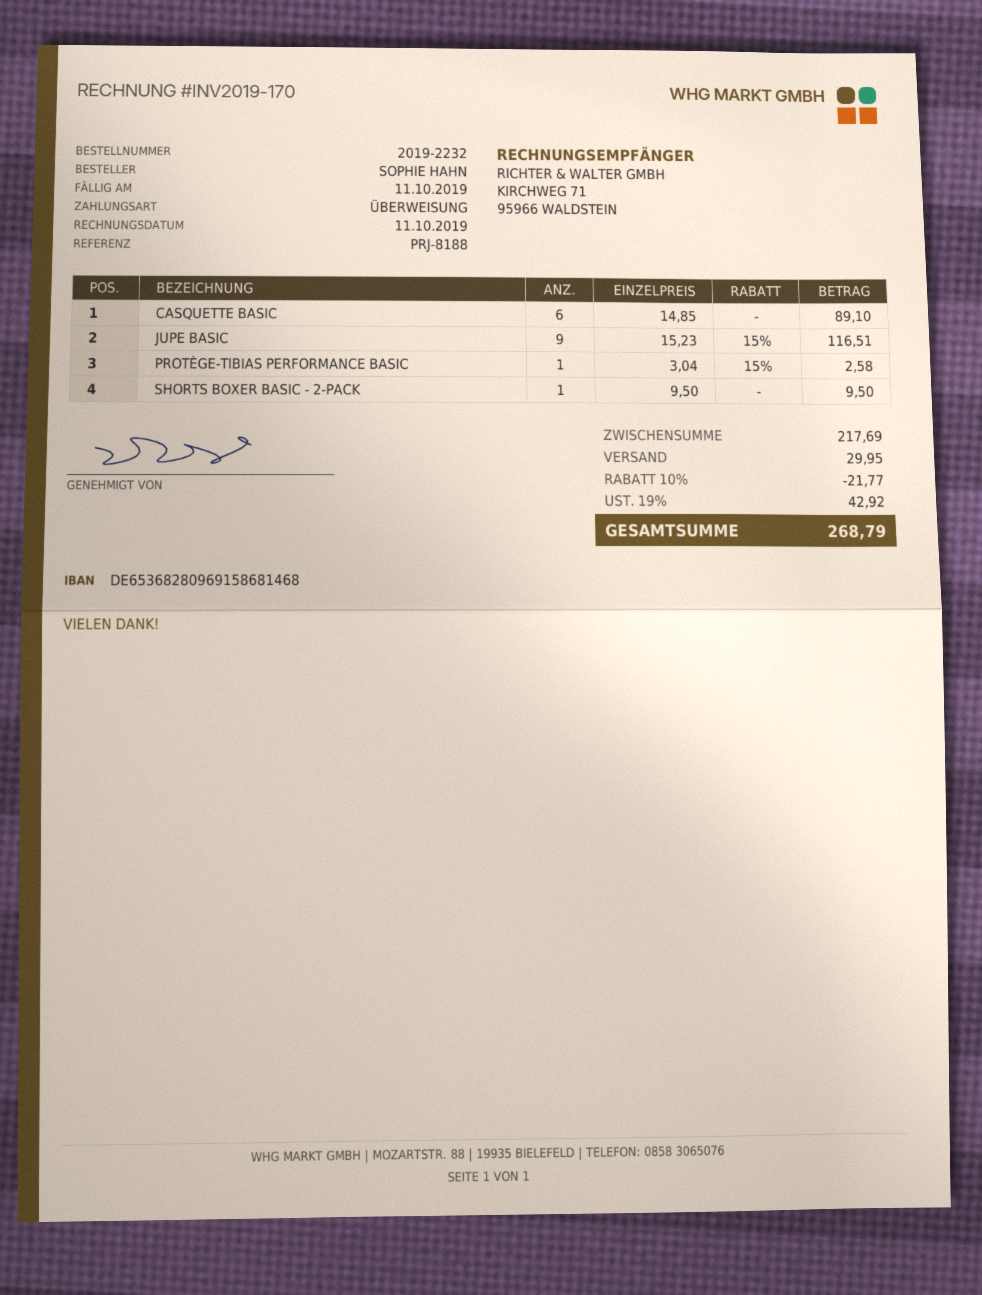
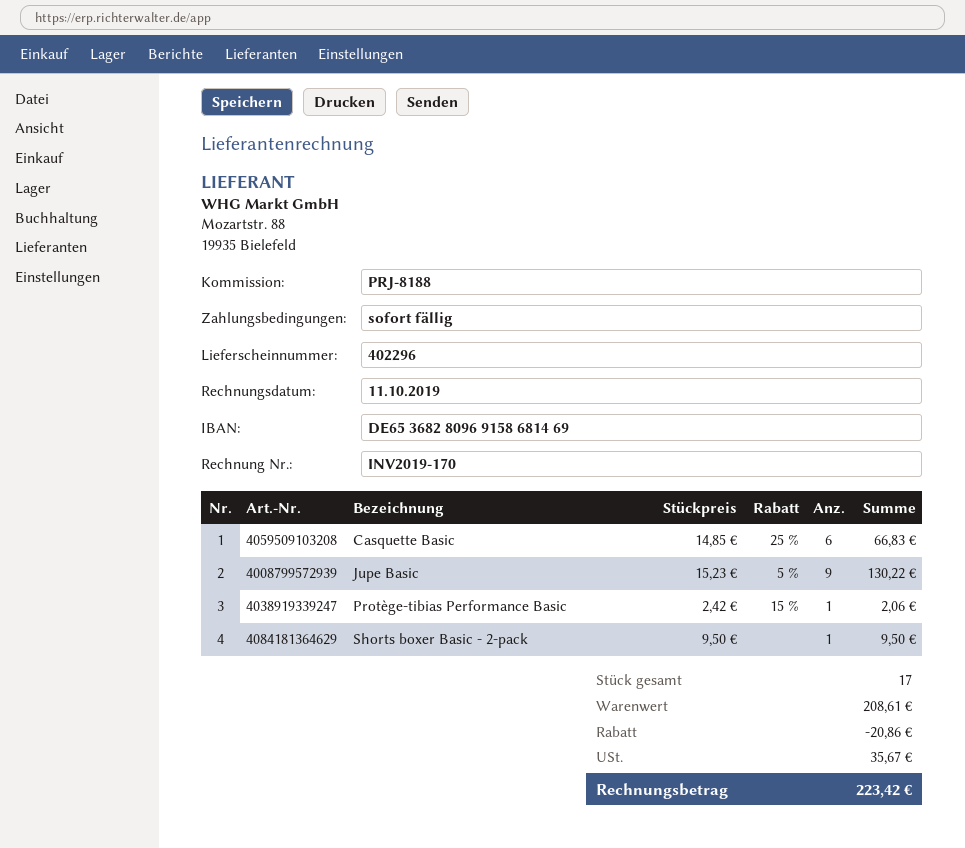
bank account: DE65368280969158681468 -> DE65368280969158681469
CASQUETTE BASIC: 6 x 14.85 = 89.10 -> 6 x 14.85 - 25% = 66.83
JUPE BASIC: 9 x 15.23 - 15% = 116.51 -> 9 x 15.23 - 5% = 130.22
PROTÈGE-TIBIAS PERFORMANCE BASIC: 1 x 3.04 - 15% = 2.58 -> 1 x 2.42 - 15% = 2.06
subtotal: 217.69 -> 208.61
discount: 21.77 -> 20.86
shipping: 29.95 -> none
tax: 42.92 -> 35.67
total: 268.79 -> 223.42

